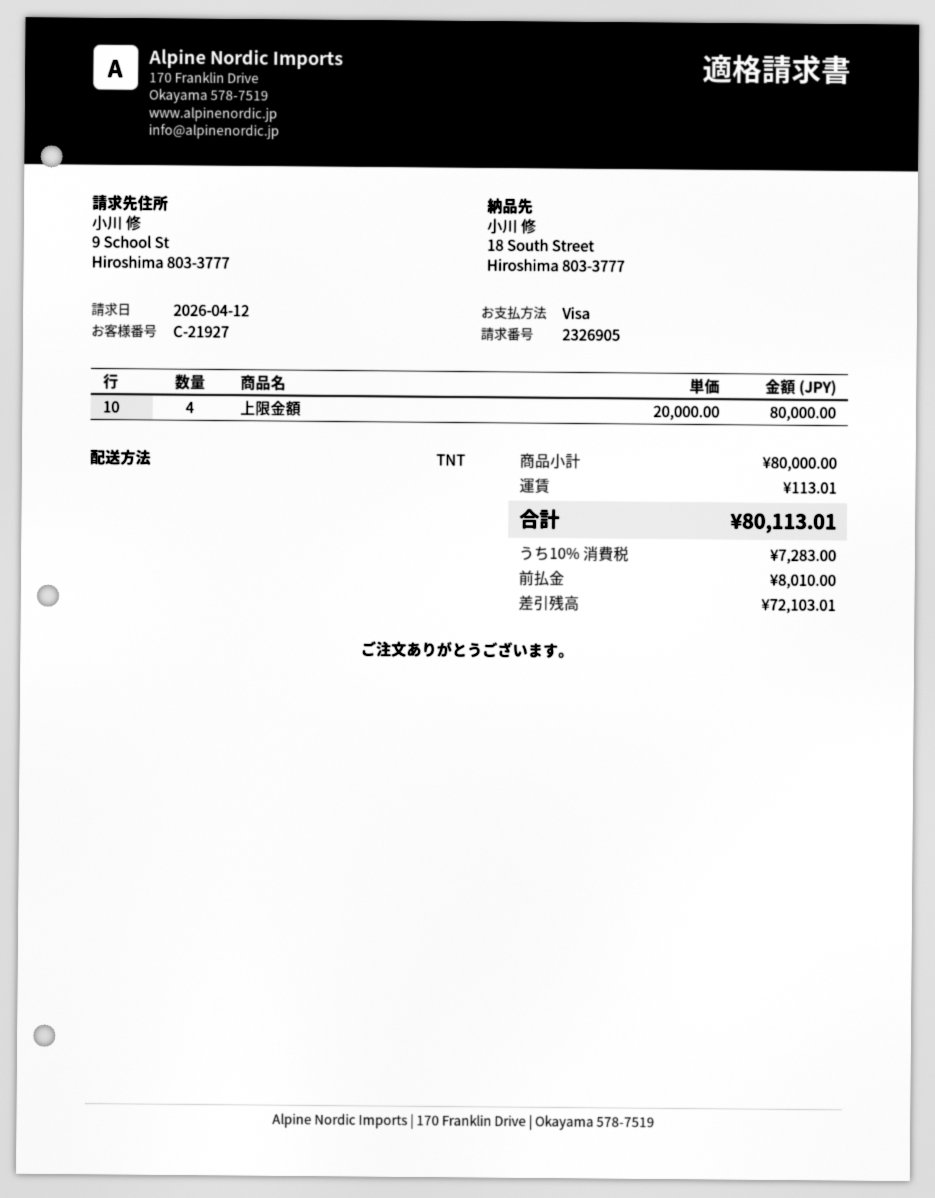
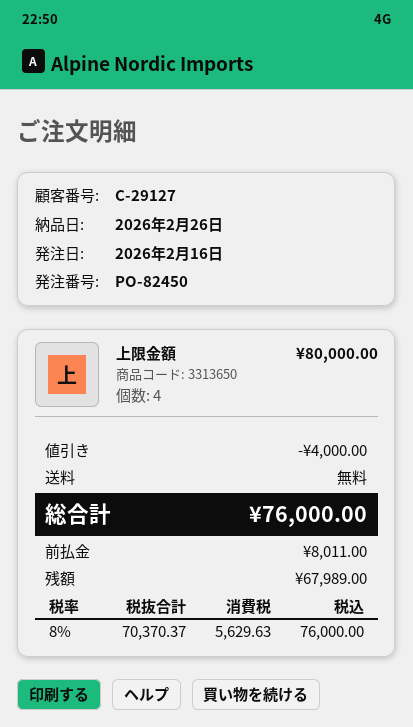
customer number: C-21927 -> C-29127
discount: none -> 4000.00
shipping: 113.01 -> 0.00
tax: 10% = 7283.00 -> 8% = 5629.63
total: 80113.01 -> 76000.00
deposit: 8010.00 -> 8011.00
balance: 72103.01 -> 67989.00

